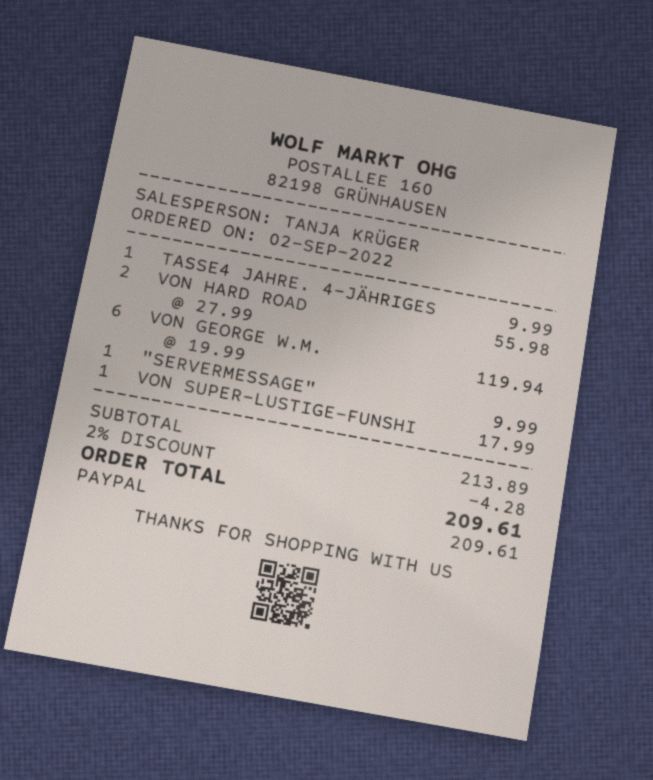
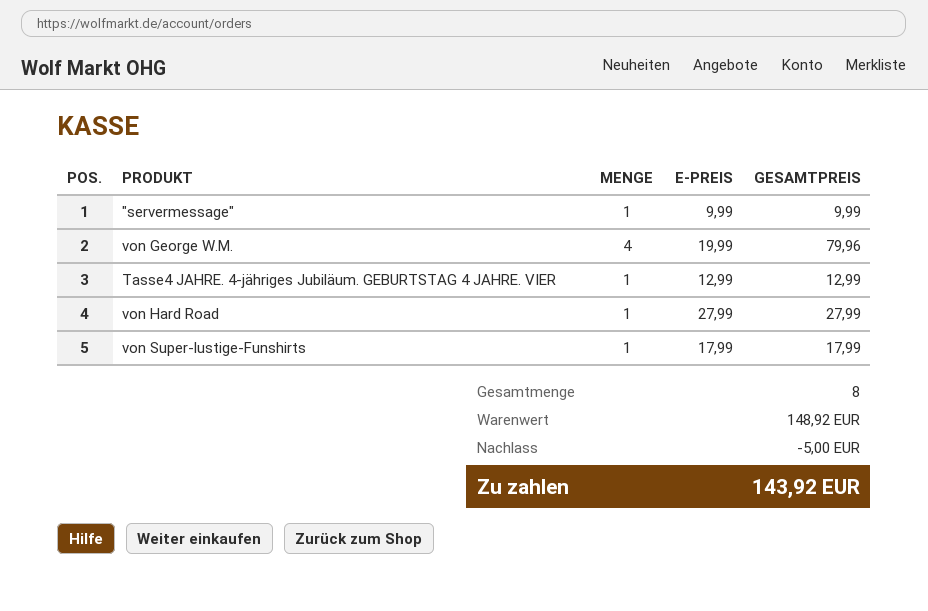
TASSE4 JAHRE. 4-JÄHRIGES: 1 x 9.99 = 9.99 -> 1 x 12.99 = 12.99
VON HARD ROAD: 2 x 27.99 = 55.98 -> 1 x 27.99 = 27.99
VON GEORGE W.M.: 6 x 19.99 = 119.94 -> 4 x 19.99 = 79.96
subtotal: 213.89 -> 148.92
discount: 4.28 -> 5.00
total: 209.61 -> 143.92

